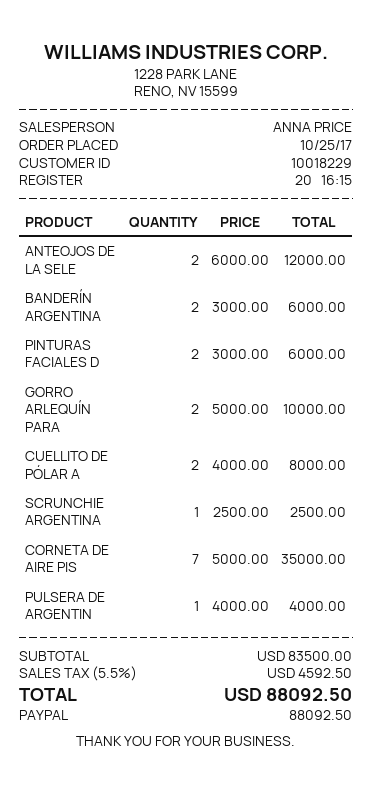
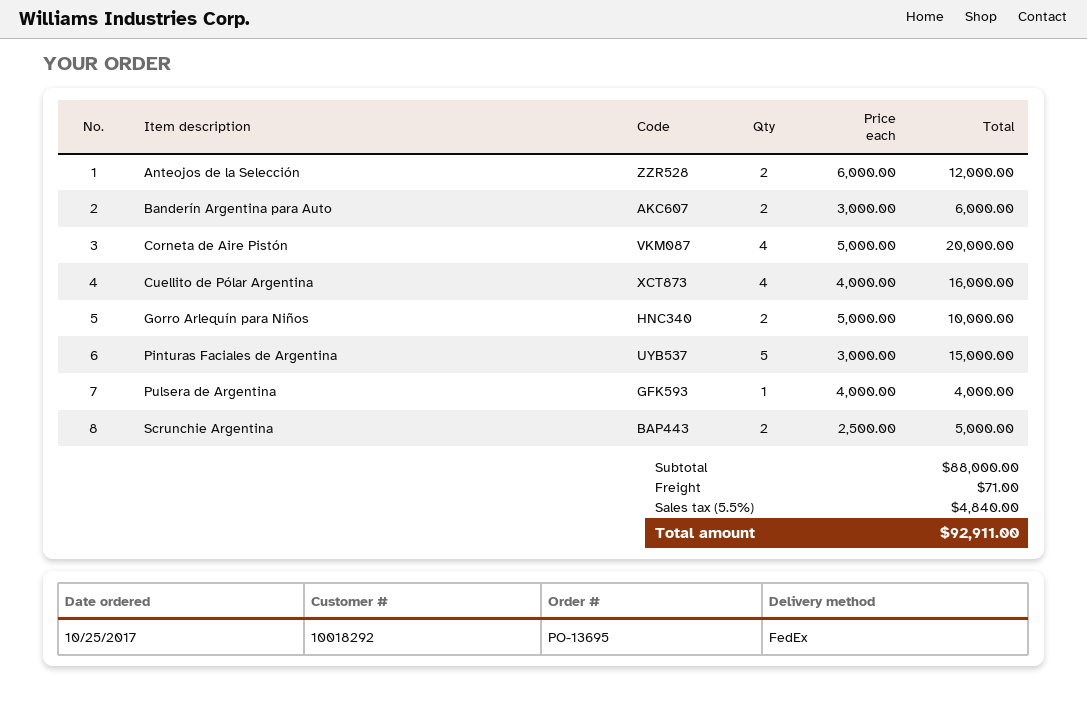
customer number: 10018229 -> 10018292
PINTURAS FACIALES D: 2 x 3000.00 = 6000.00 -> 5 x 3000.00 = 15000.00
CUELLITO DE PÓLAR A: 2 x 4000.00 = 8000.00 -> 4 x 4000.00 = 16000.00
SCRUNCHIE ARGENTINA: 1 x 2500.00 = 2500.00 -> 2 x 2500.00 = 5000.00
CORNETA DE AIRE PIS: 7 x 5000.00 = 35000.00 -> 4 x 5000.00 = 20000.00
subtotal: 83500.00 -> 88000.00
shipping: none -> 71.00
tax: 5.5% = 4592.50 -> 5.5% = 4840.00
total: 88092.50 -> 92911.00

